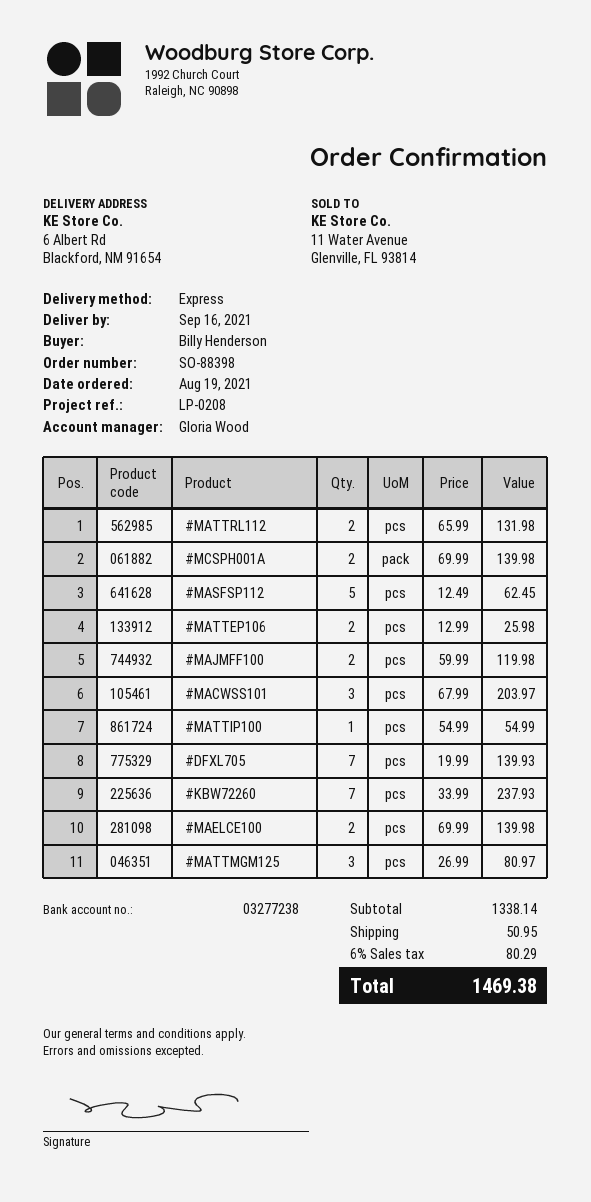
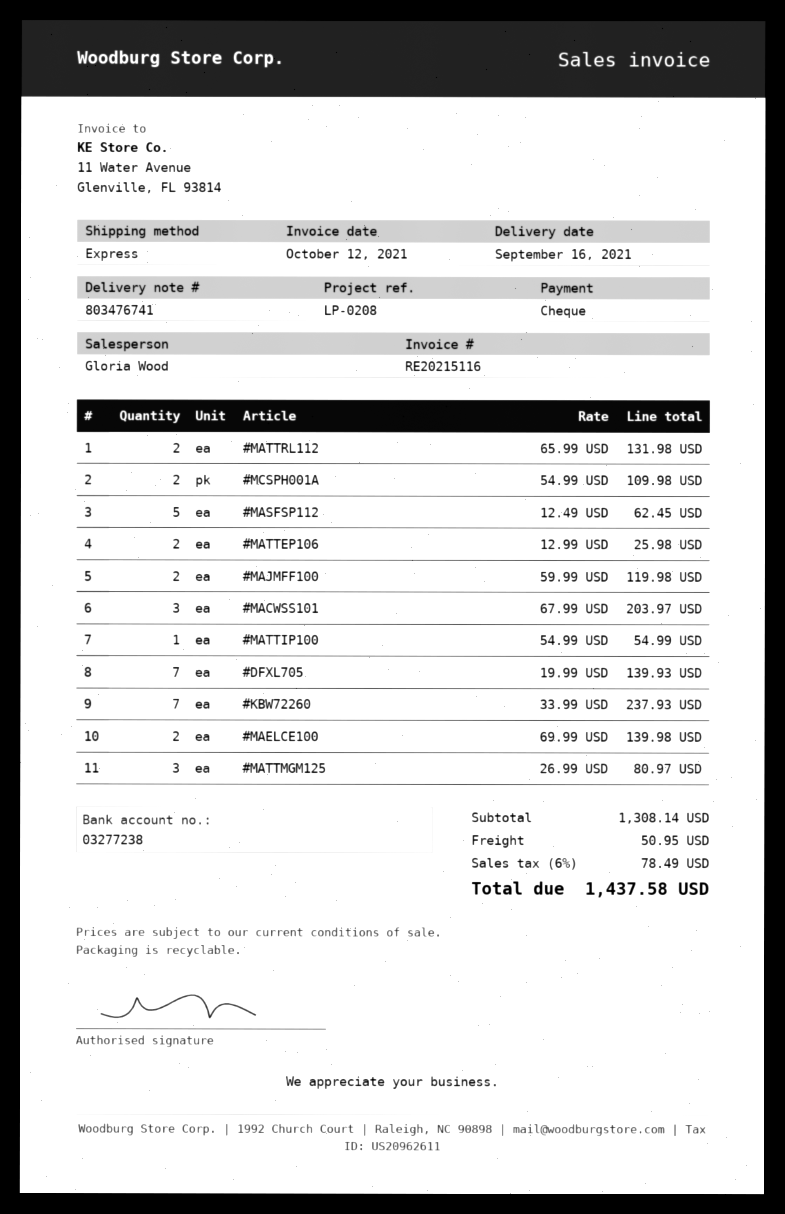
#MCSPH001A: 2 x 69.99 = 139.98 -> 2 x 54.99 = 109.98
subtotal: 1338.14 -> 1308.14
tax: 6% = 80.29 -> 6% = 78.49
total: 1469.38 -> 1437.58

